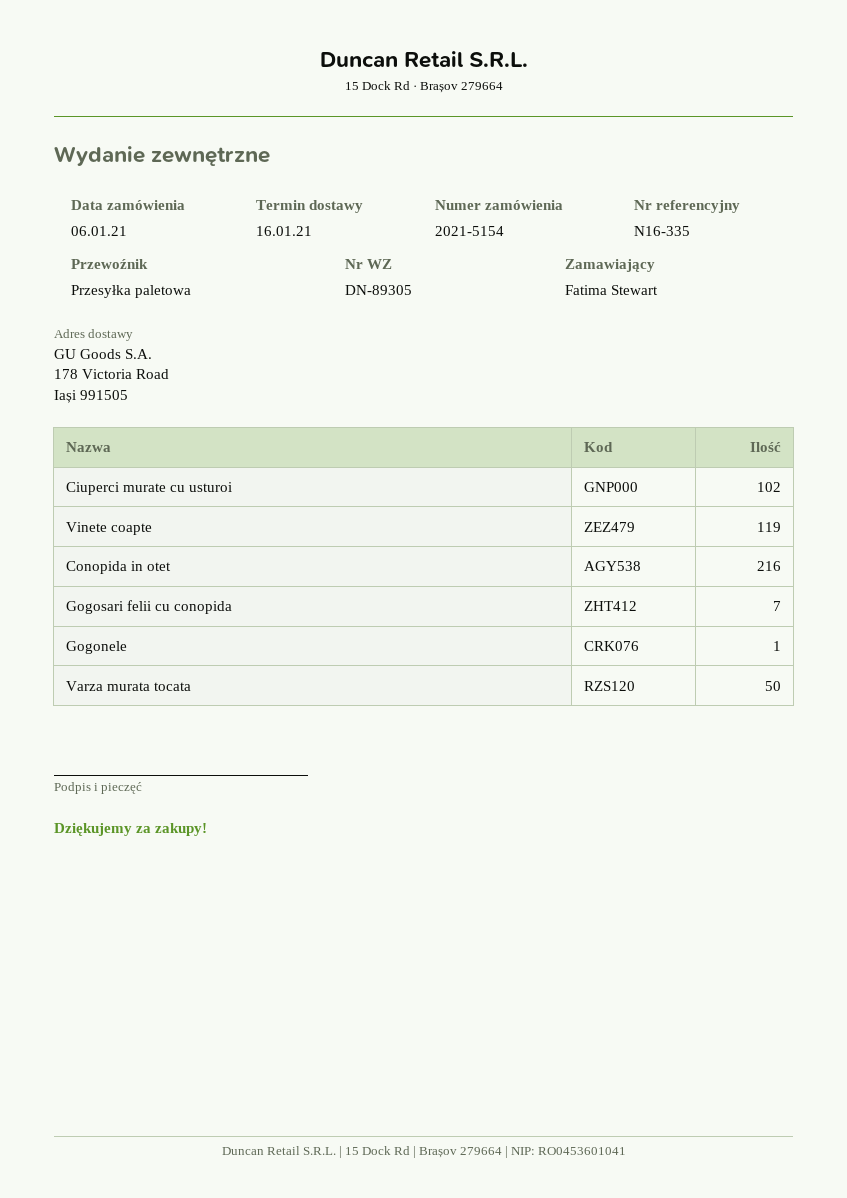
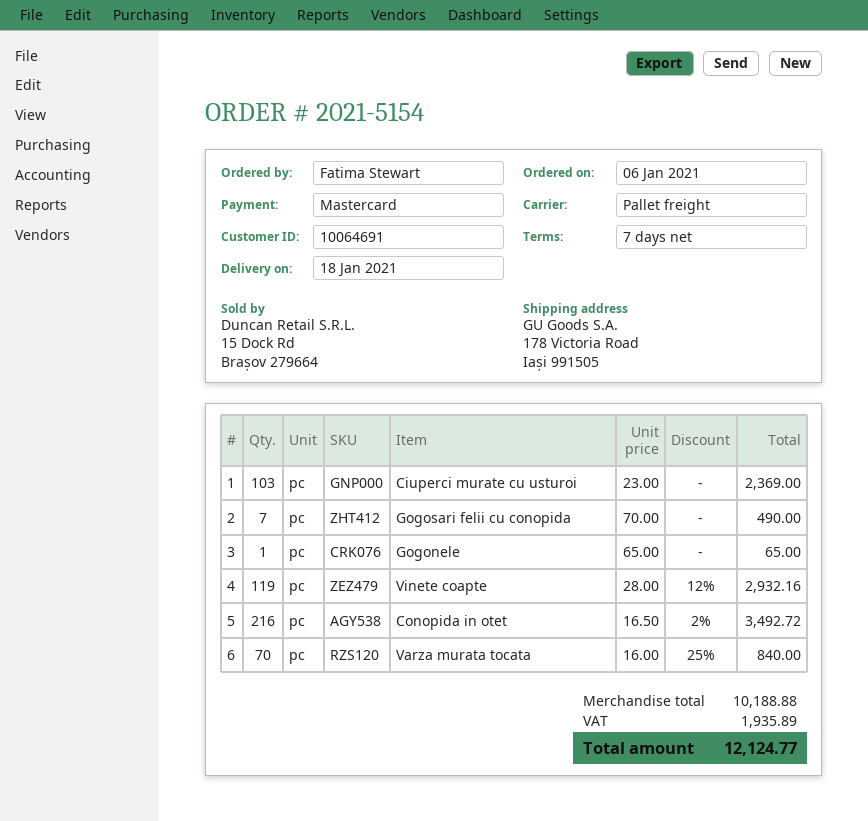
delivery date: 2021-01-16 -> 2021-01-18
Ciuperci murate cu usturoi: 102 -> 103
Varza murata tocata: 50 -> 70

